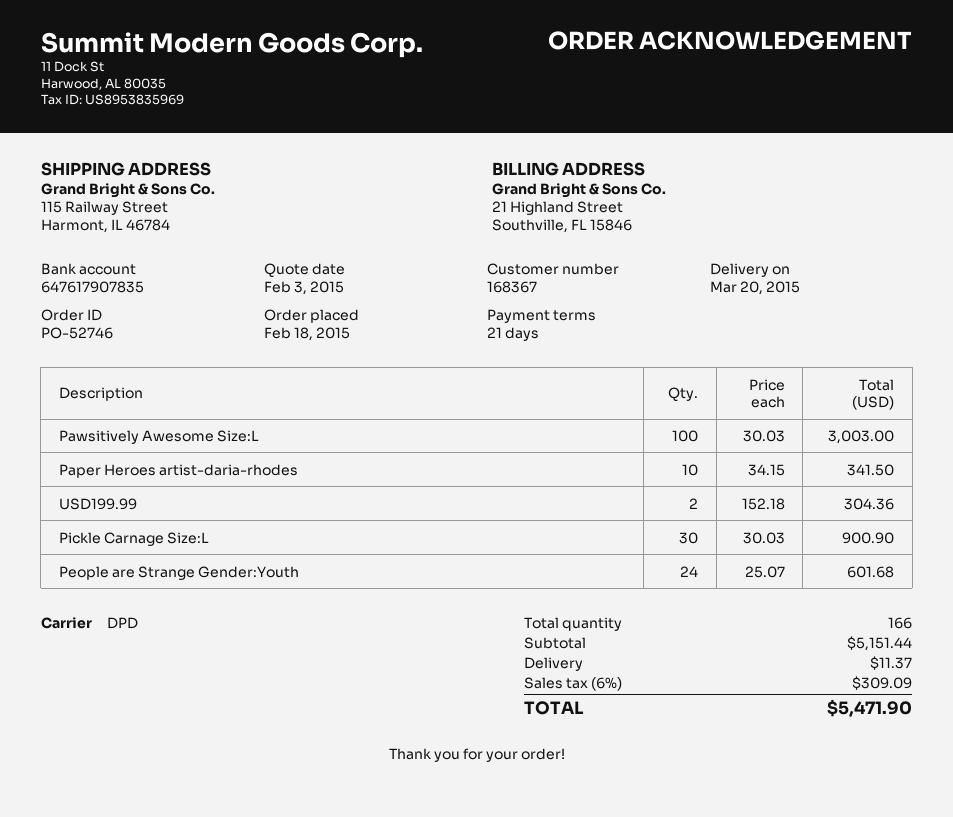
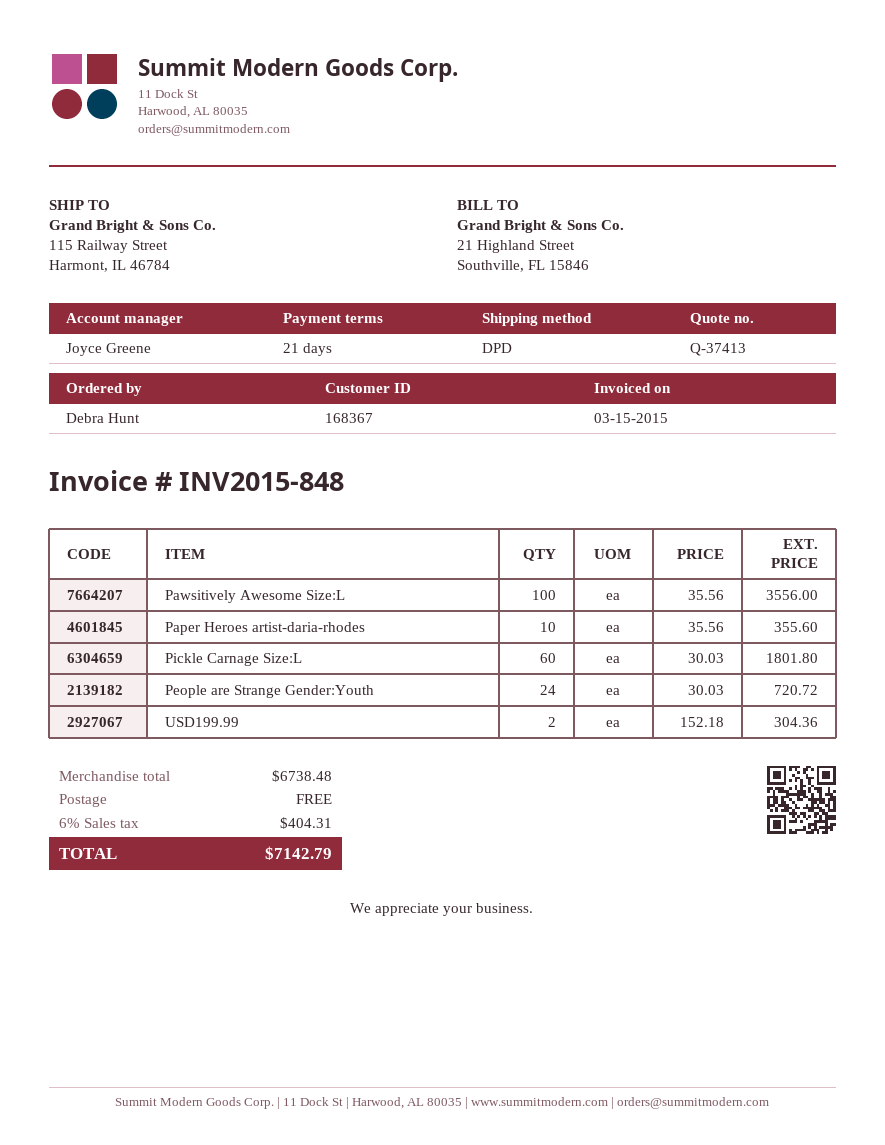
Pawsitively Awesome Size:L: 100 x 30.03 = 3003.00 -> 100 x 35.56 = 3556.00
Paper Heroes artist-daria-rhodes: 10 x 34.15 = 341.50 -> 10 x 35.56 = 355.60
Pickle Carnage Size:L: 30 x 30.03 = 900.90 -> 60 x 30.03 = 1801.80
People are Strange Gender:Youth: 24 x 25.07 = 601.68 -> 24 x 30.03 = 720.72
subtotal: 5151.44 -> 6738.48
shipping: 11.37 -> 0.00
tax: 6% = 309.09 -> 6% = 404.31
total: 5471.90 -> 7142.79

